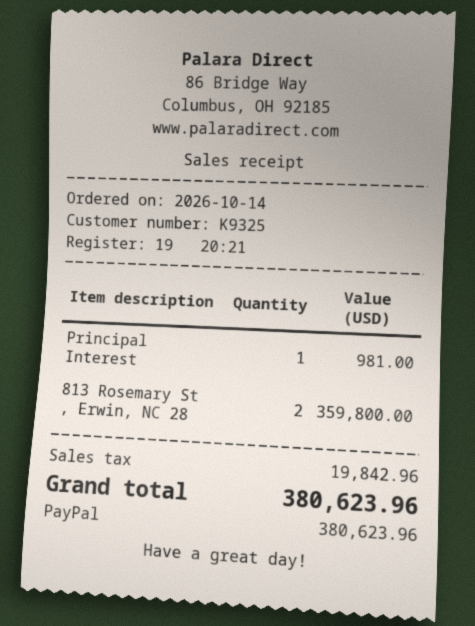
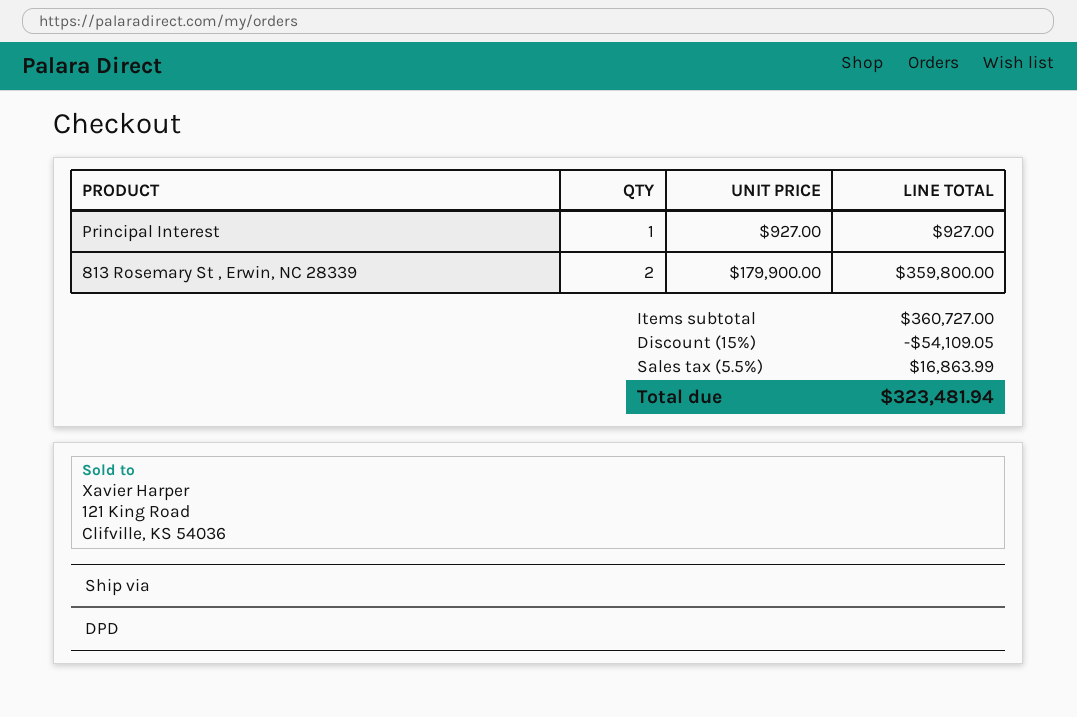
Principal Interest: 1 for 981.00 -> 1 for 927.00
discount: none -> 15% = 54109.05
tax: 19842.96 -> 16863.99
total: 380623.96 -> 323481.94

